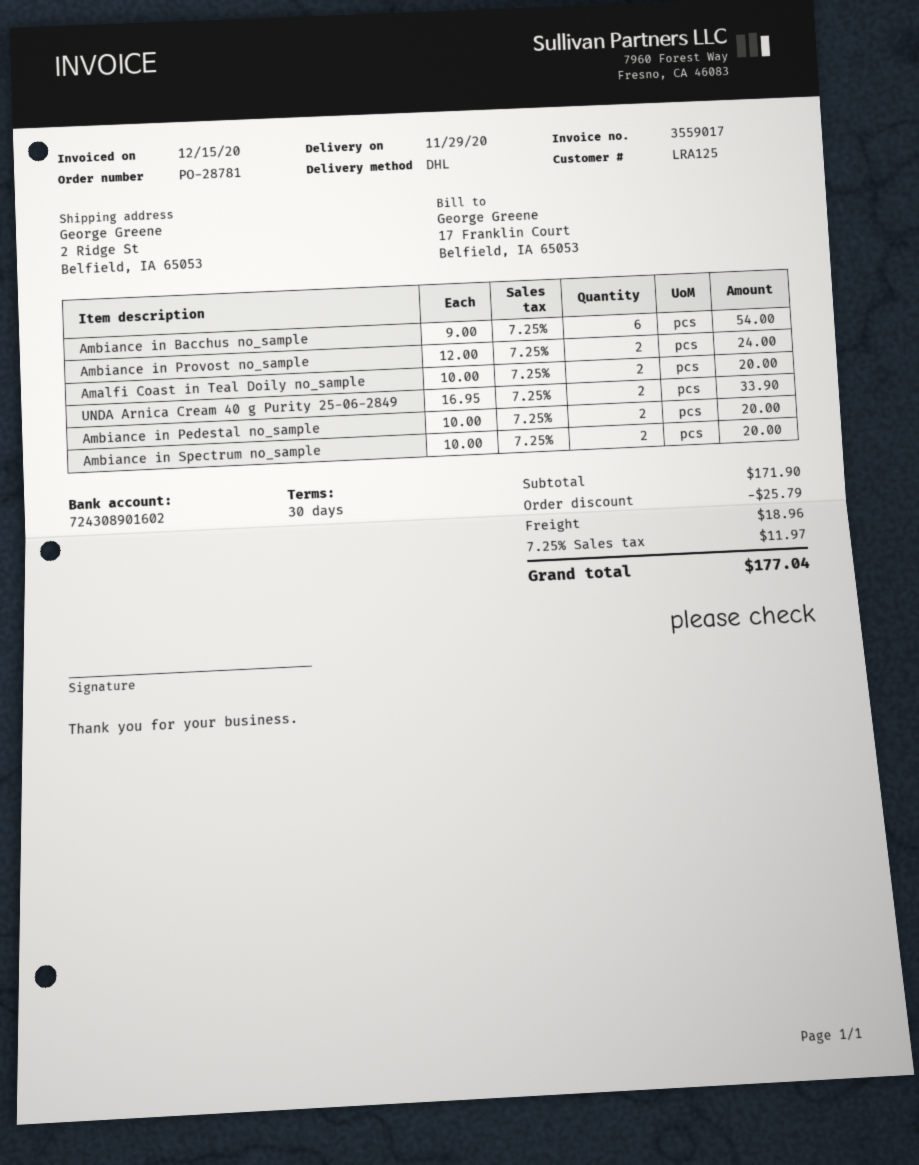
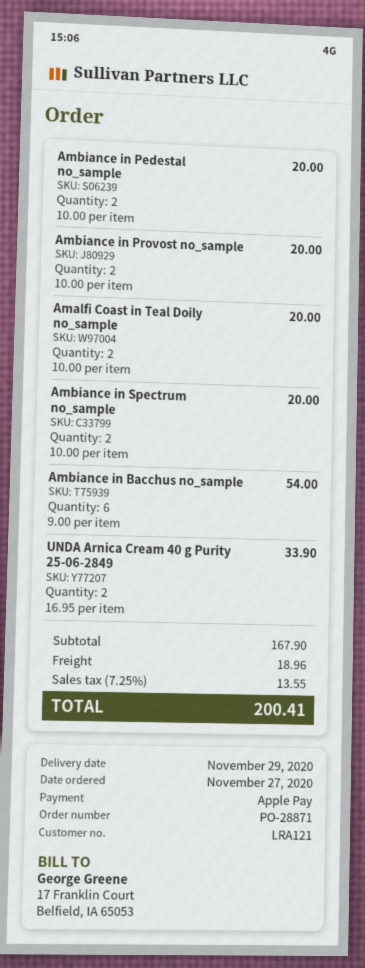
order number: PO-28781 -> PO-28871
customer number: LRA125 -> LRA121
Ambiance in Provost no_sample: 2 x 12.00 = 24.00 -> 2 x 10.00 = 20.00
subtotal: 171.90 -> 167.90
discount: 25.79 -> none
tax: 7.25% = 11.97 -> 7.25% = 13.55
total: 177.04 -> 200.41

